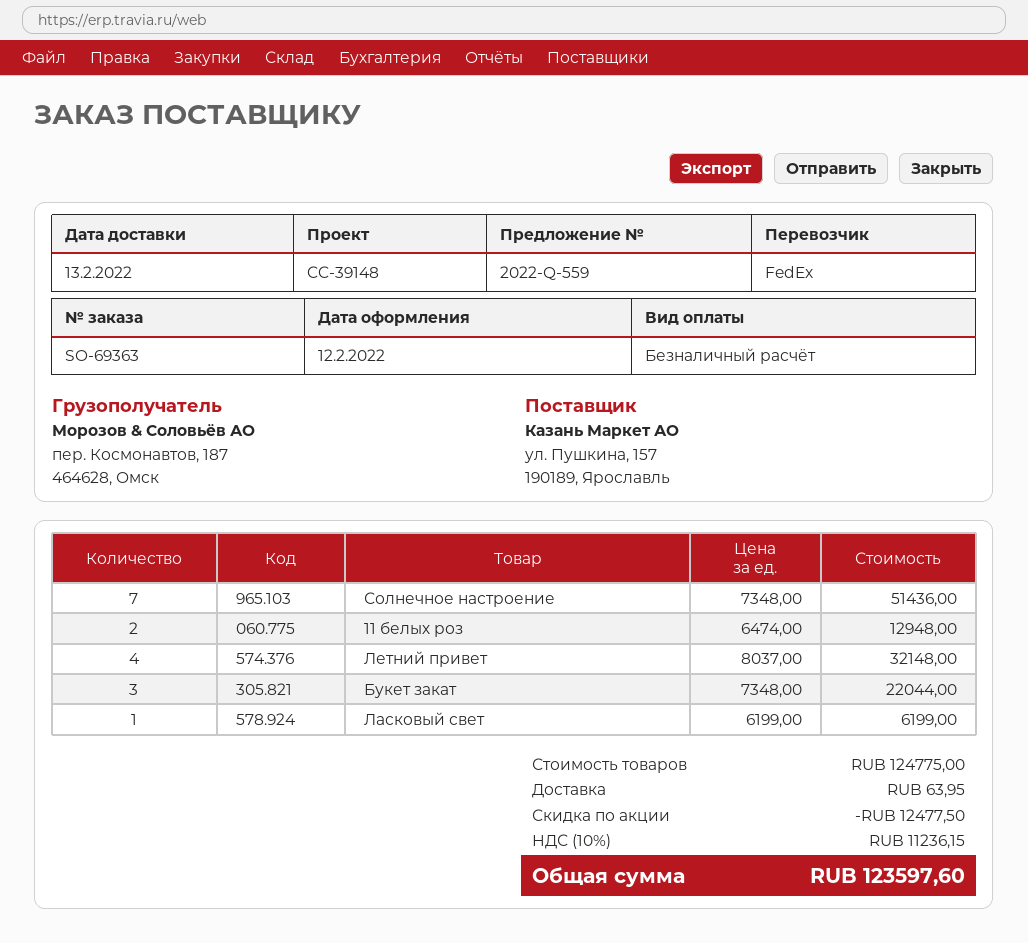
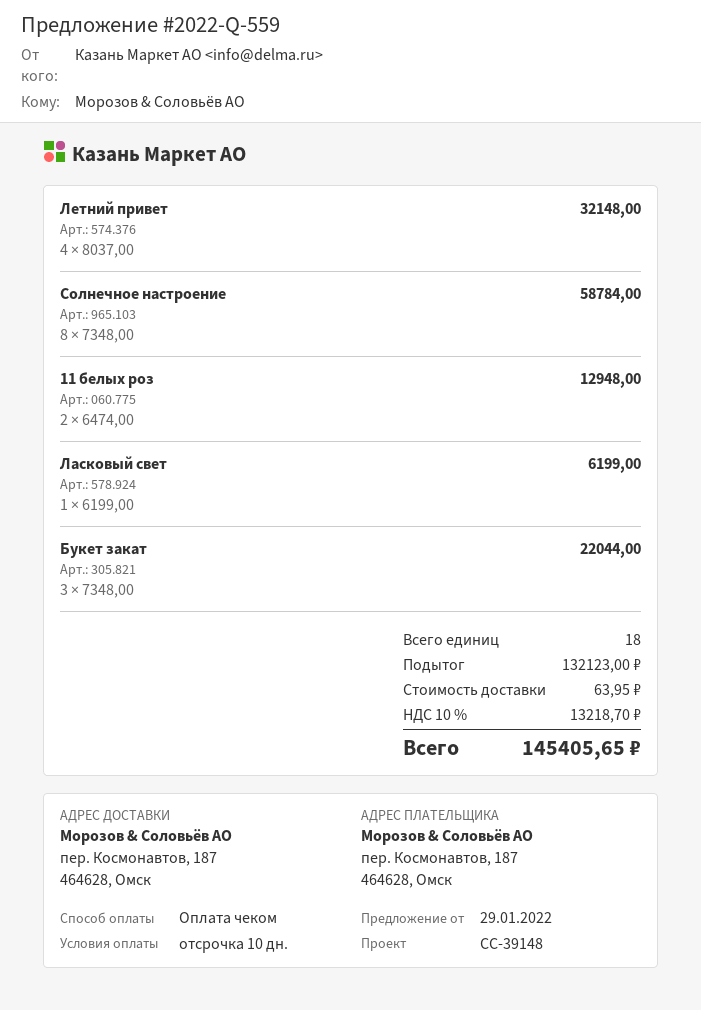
payment method: bank transfer -> cheque
Солнечное настроение: 7 x 7348.00 = 51436.00 -> 8 x 7348.00 = 58784.00
subtotal: 124775.00 -> 132123.00
discount: 12477.50 -> none
tax: 10% = 11236.15 -> 10% = 13218.70
total: 123597.60 -> 145405.65

